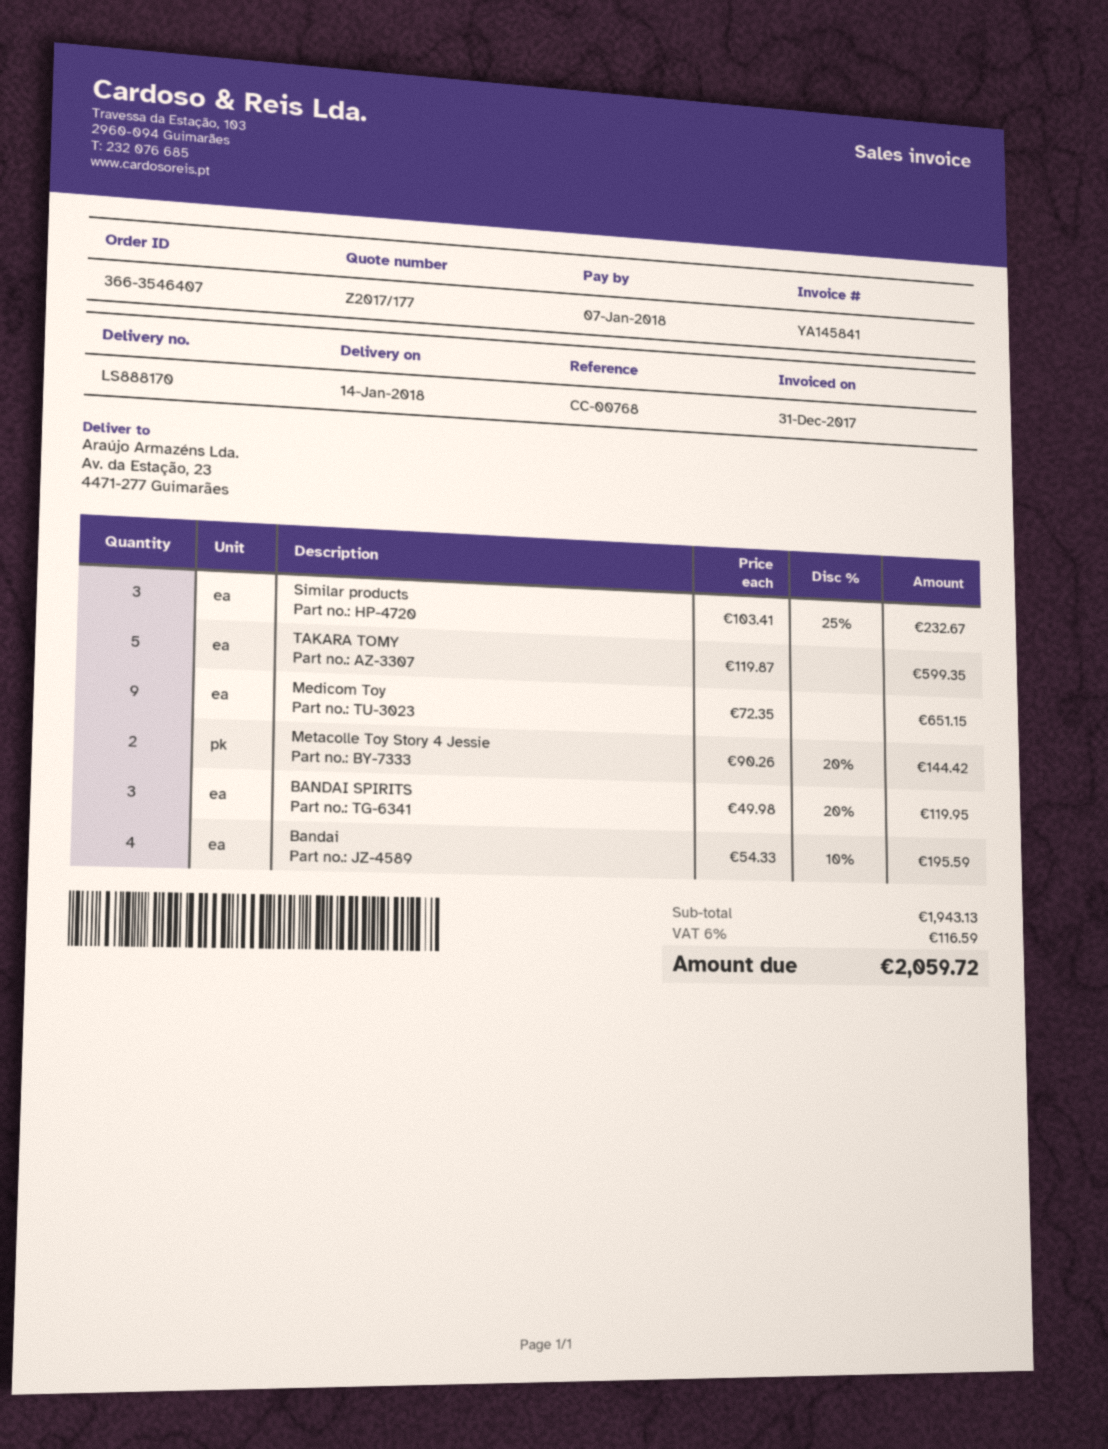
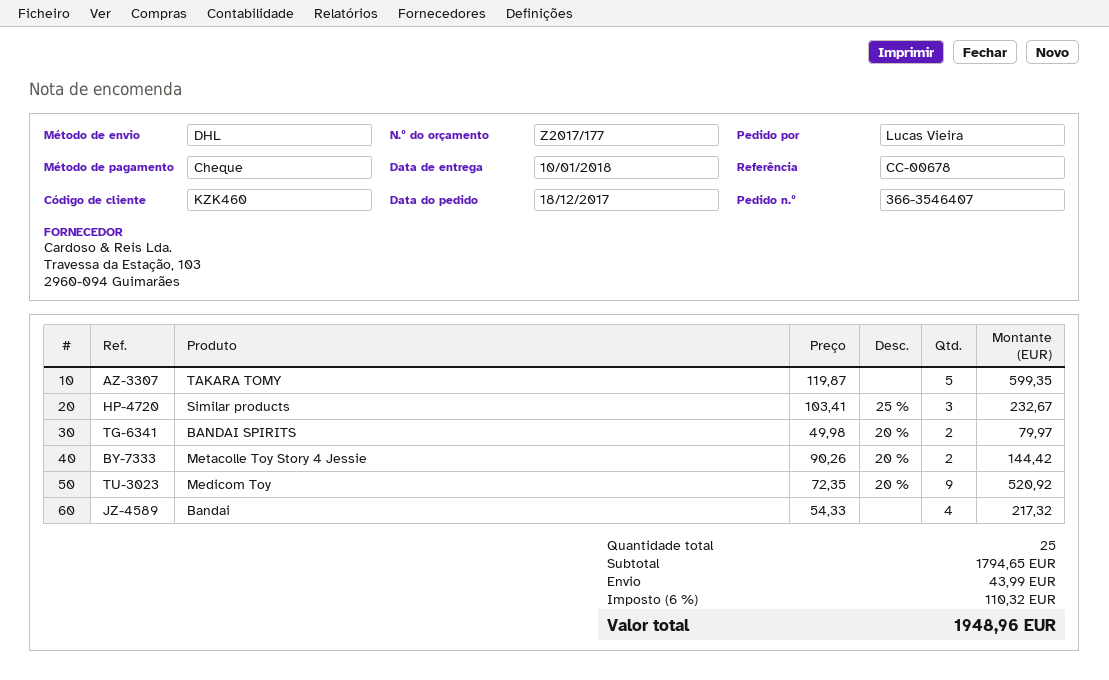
delivery date: 2018-01-14 -> 2018-01-10
reference: CC-00768 -> CC-00678
Medicom Toy: 9 x 72.35 = 651.15 -> 9 x 72.35 - 20% = 520.92
BANDAI SPIRITS: 3 x 49.98 - 20% = 119.95 -> 2 x 49.98 - 20% = 79.97
Bandai: 4 x 54.33 - 10% = 195.59 -> 4 x 54.33 = 217.32
subtotal: 1943.13 -> 1794.65
shipping: none -> 43.99
tax: 6% = 116.59 -> 6% = 110.32
total: 2059.72 -> 1948.96

